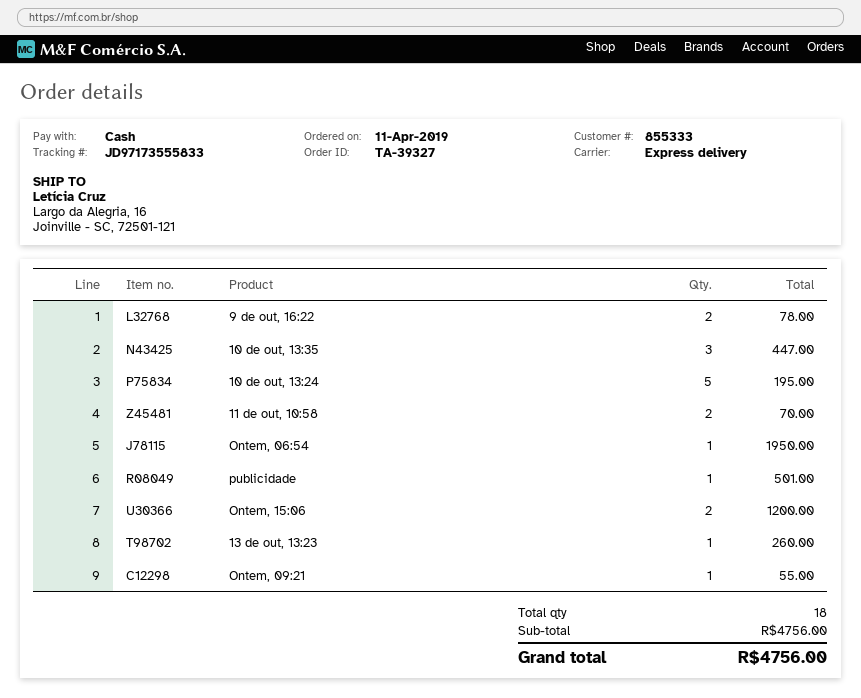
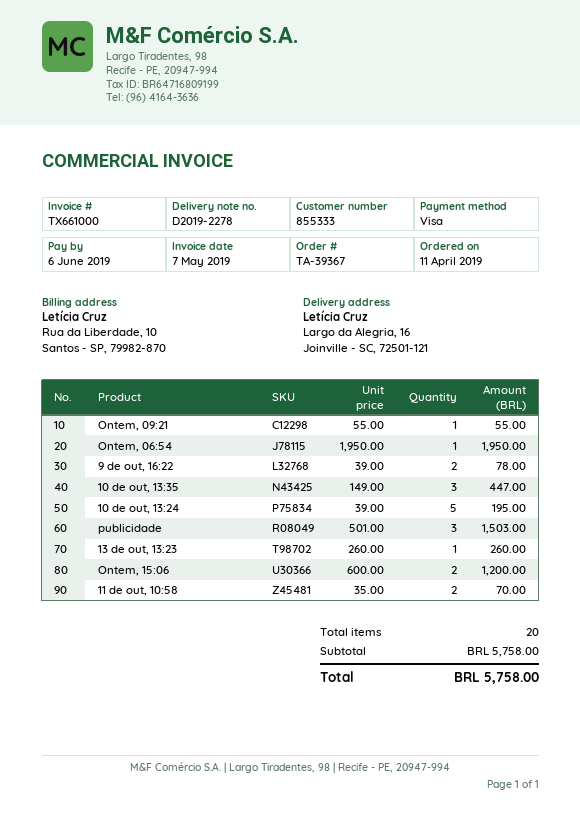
order number: TA-39327 -> TA-39367
payment method: cash -> Visa
publicidade: 1 for 501.00 -> 3 for 1503.00
total quantity: 18 -> 20
subtotal: 4756.00 -> 5758.00
total: 4756.00 -> 5758.00

